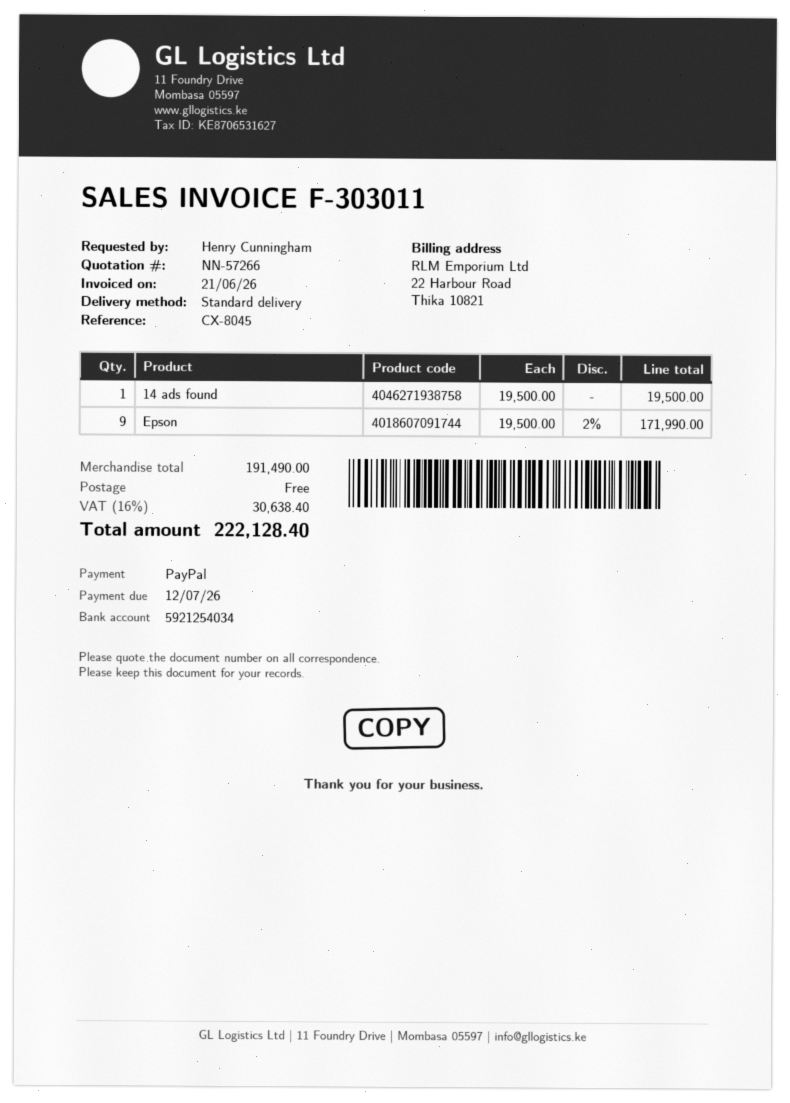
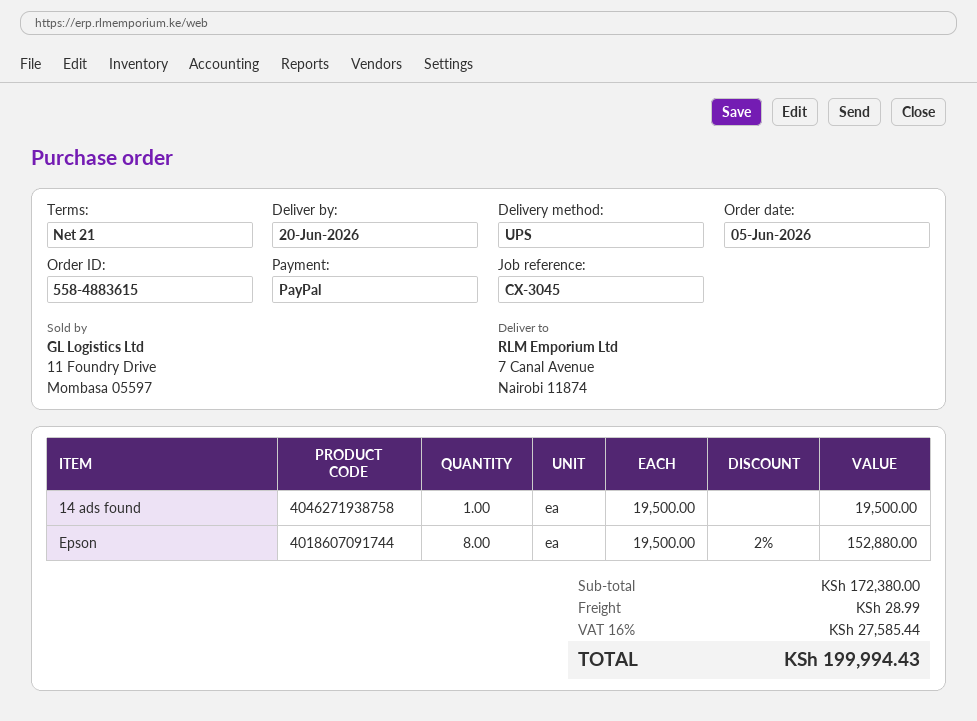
reference: CX-8045 -> CX-3045
shipping method: standard -> UPS
Epson: 9 x 19500.00 - 2% = 171990.00 -> 8 x 19500.00 - 2% = 152880.00
subtotal: 191490.00 -> 172380.00
shipping: 0.00 -> 28.99
tax: 16% = 30638.40 -> 16% = 27585.44
total: 222128.40 -> 199994.43

